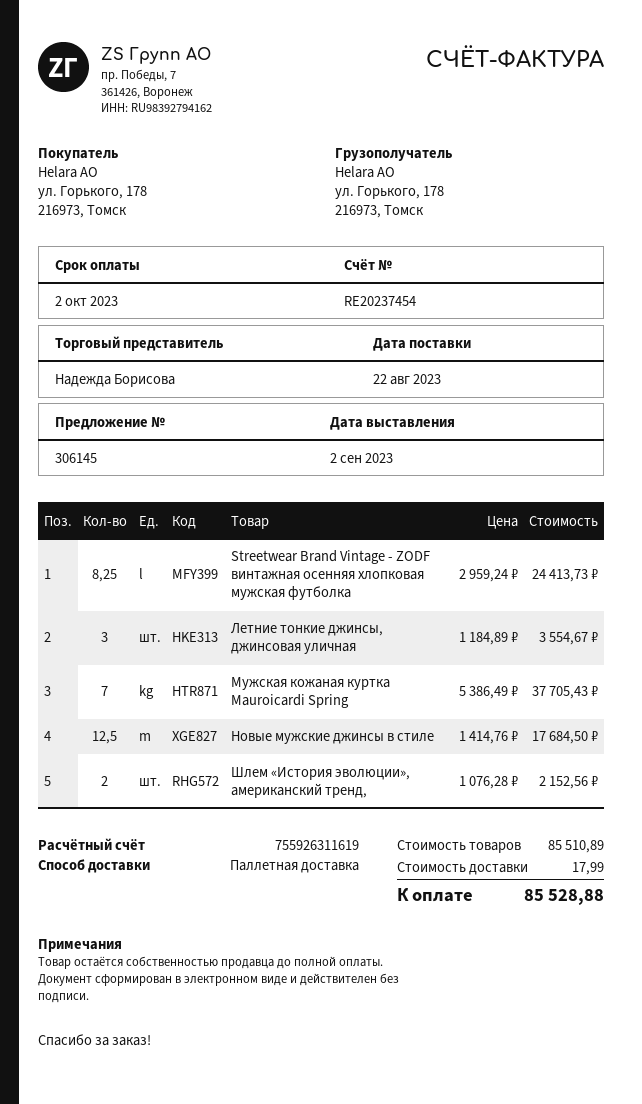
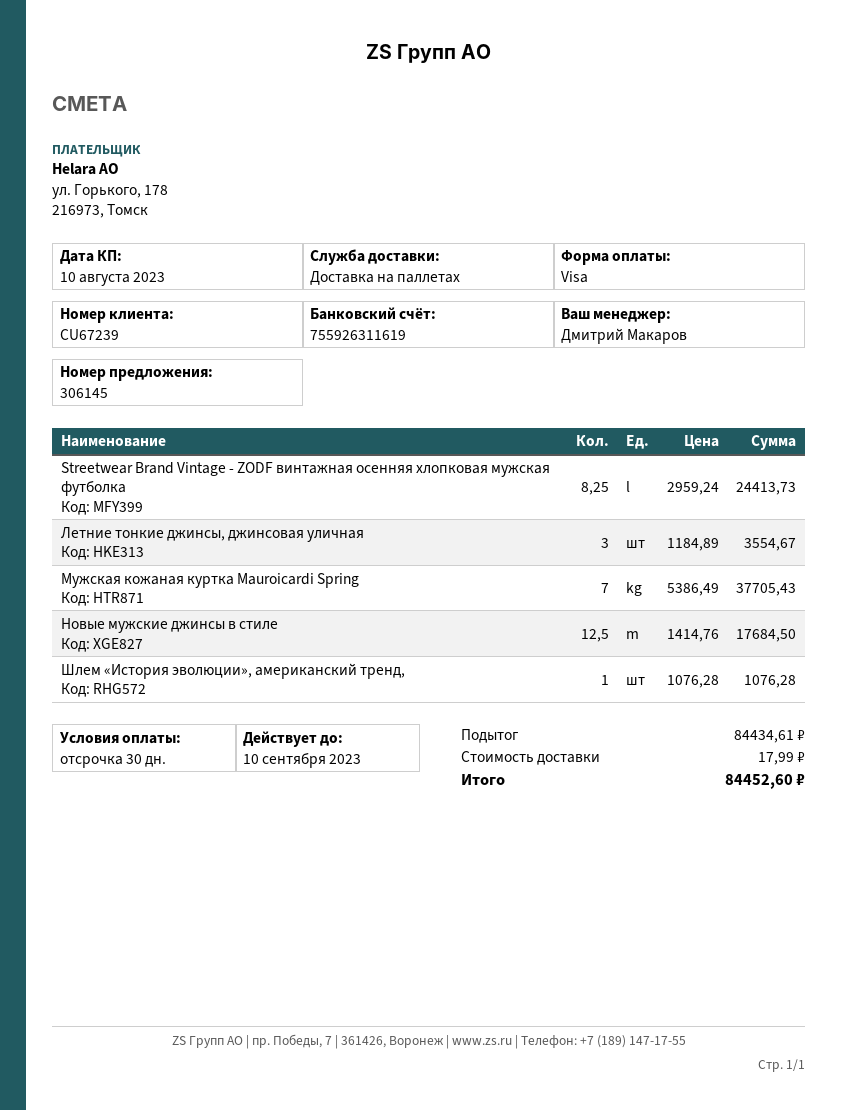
sales rep: Надежда Борисова -> Дмитрий Макаров
Шлем «История эволюции», американский тренд,: 2 x 1076.28 = 2152.56 -> 1 x 1076.28 = 1076.28
subtotal: 85510.89 -> 84434.61
total: 85528.88 -> 84452.60

